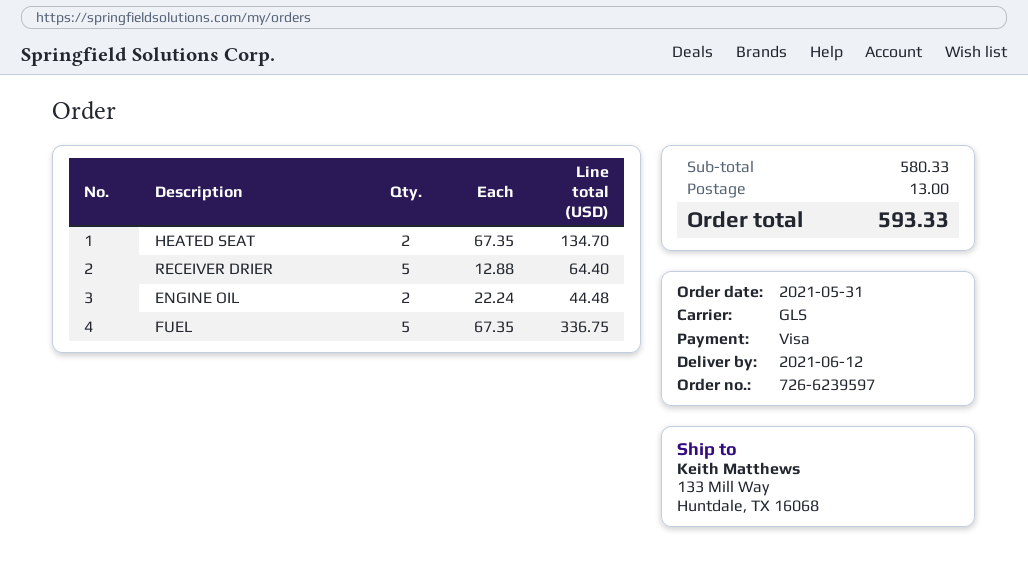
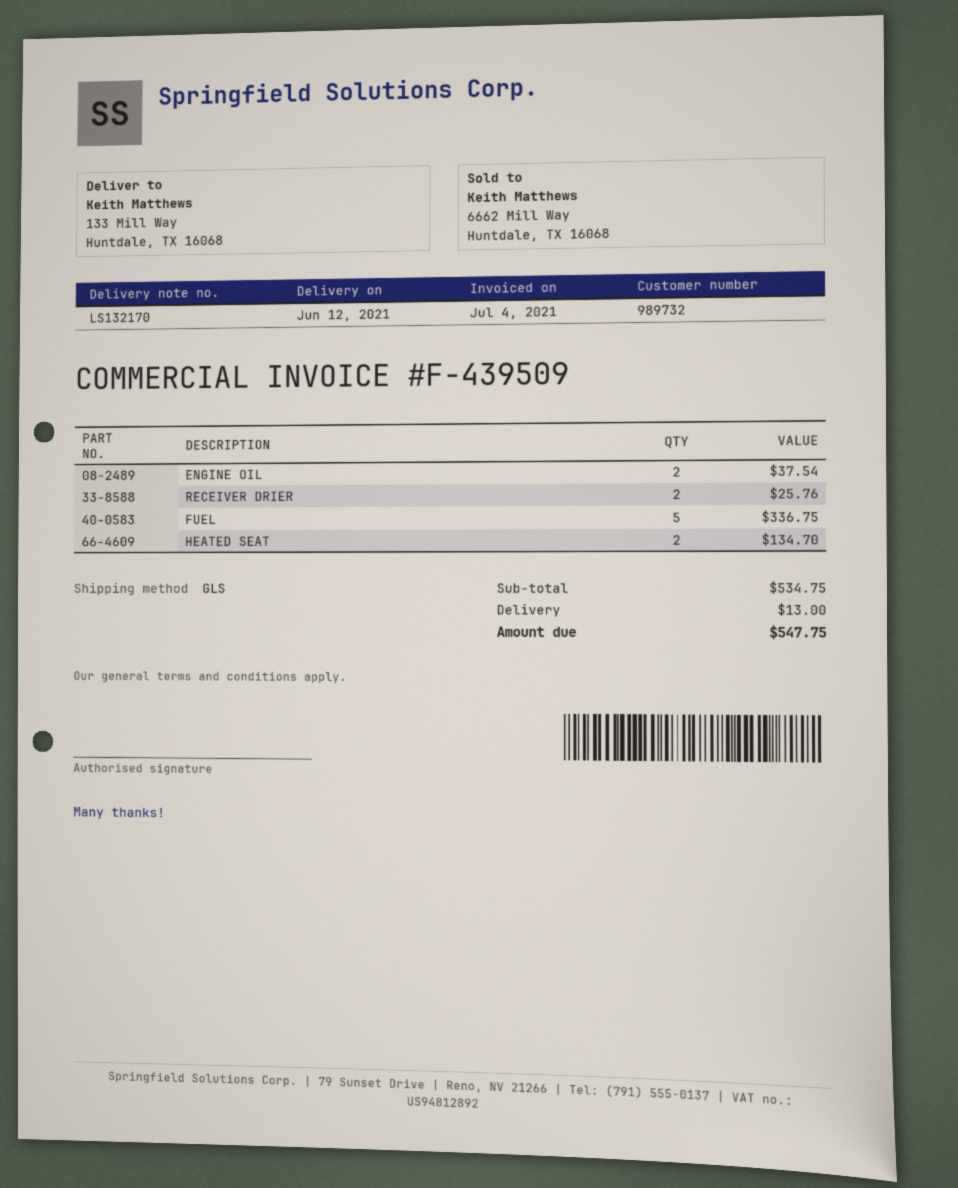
RECEIVER DRIER: 5 for 64.40 -> 2 for 25.76
ENGINE OIL: 2 for 44.48 -> 2 for 37.54
subtotal: 580.33 -> 534.75
total: 593.33 -> 547.75

